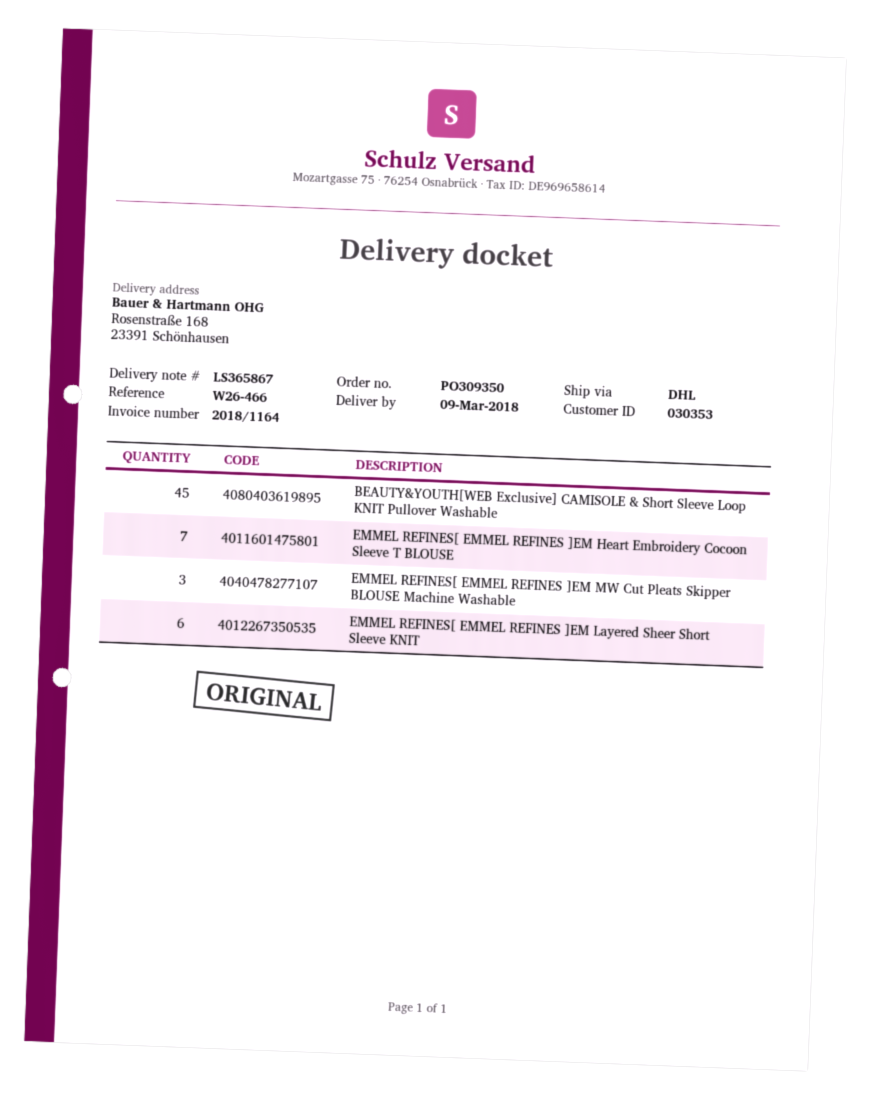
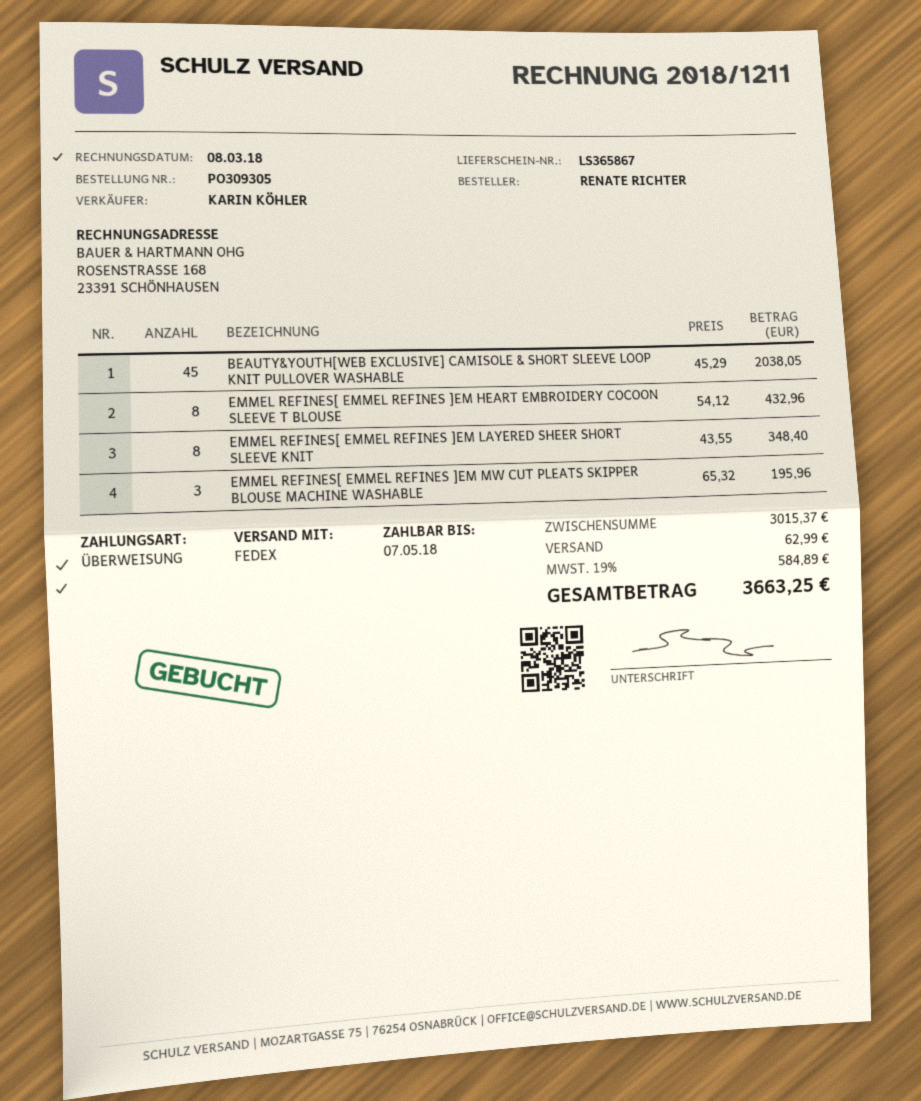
order number: PO309350 -> PO309305
invoice number: 2018/1164 -> 2018/1211
shipping method: DHL -> FedEx
EMMEL REFINES[ EMMEL REFINES ]EM Heart Embroidery Cocoon Sleeve T BLOUSE: 7 -> 8
EMMEL REFINES[ EMMEL REFINES ]EM Layered Sheer Short Sleeve KNIT: 6 -> 8

